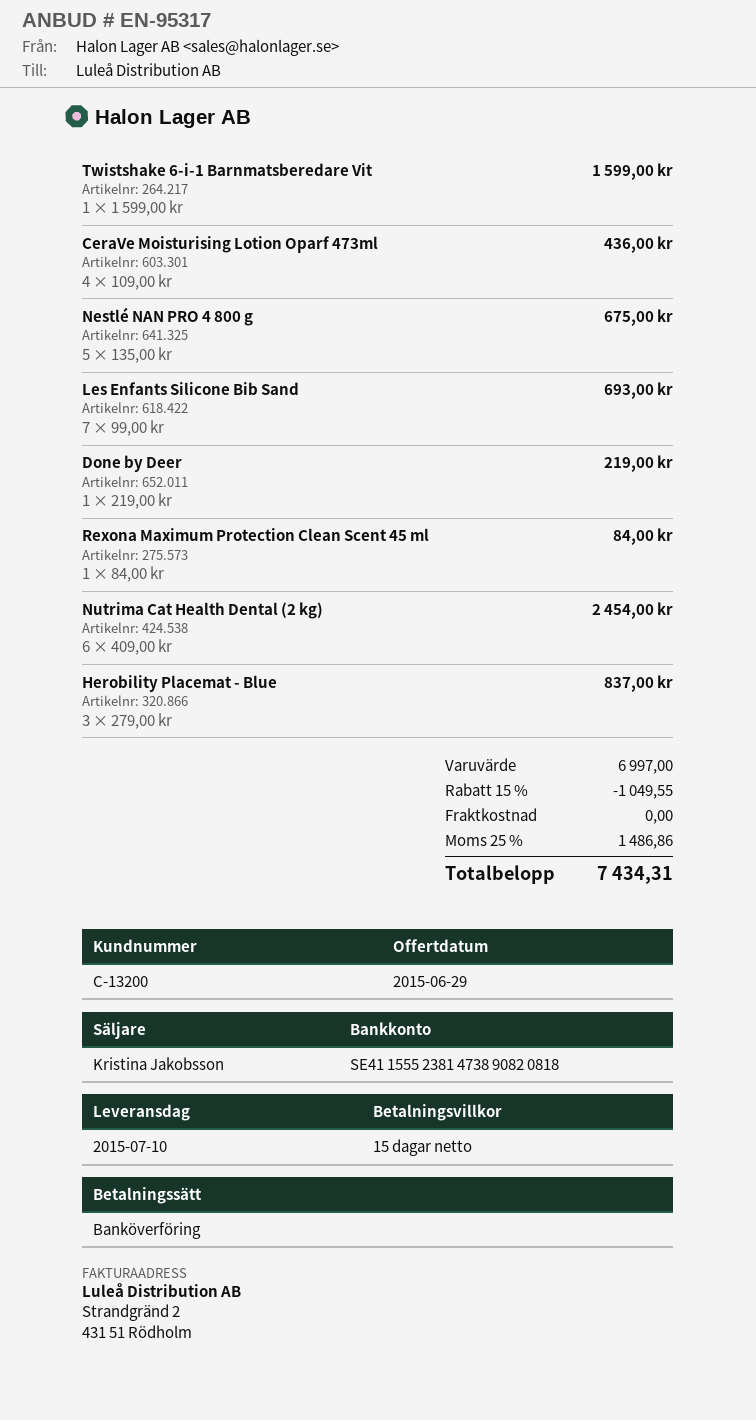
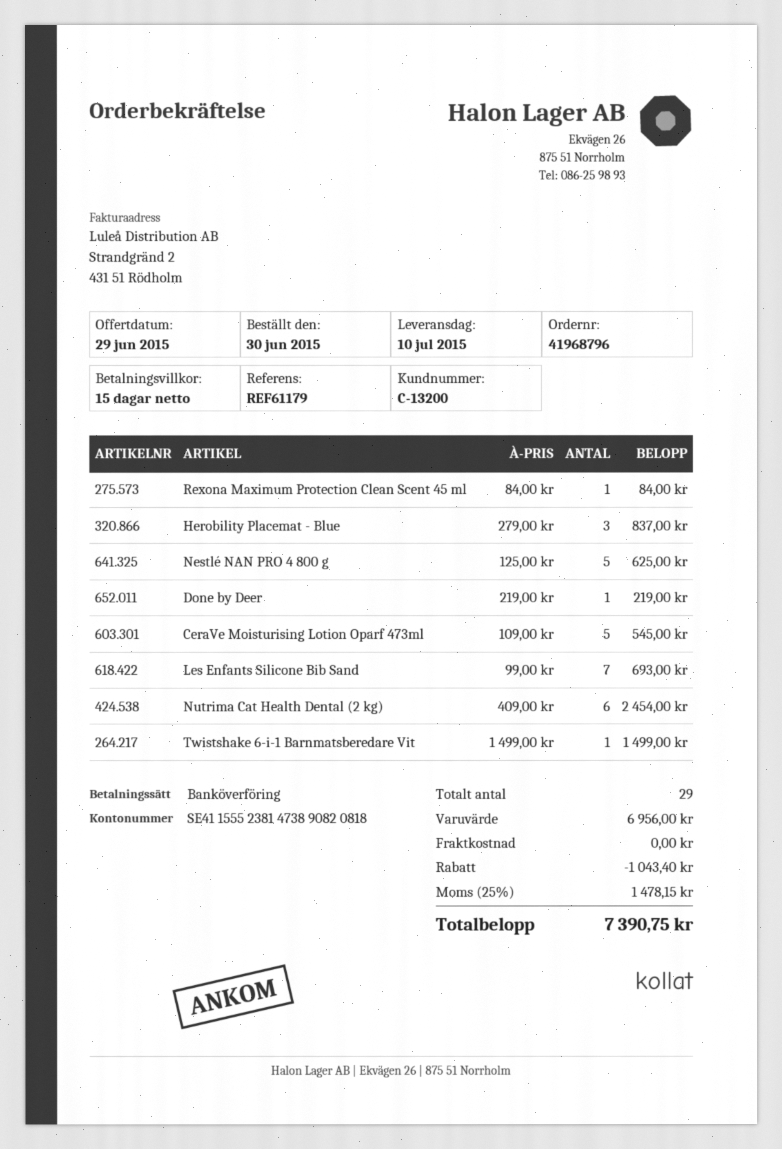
Twistshake 6-i-1 Barnmatsberedare Vit: 1 x 1599.00 = 1599.00 -> 1 x 1499.00 = 1499.00
CeraVe Moisturising Lotion Oparf 473ml: 4 x 109.00 = 436.00 -> 5 x 109.00 = 545.00
Nestlé NAN PRO 4 800 g: 5 x 135.00 = 675.00 -> 5 x 125.00 = 625.00
subtotal: 6997.00 -> 6956.00
discount: 1049.55 -> 1043.40
tax: 25% = 1486.86 -> 25% = 1478.15
total: 7434.31 -> 7390.75

